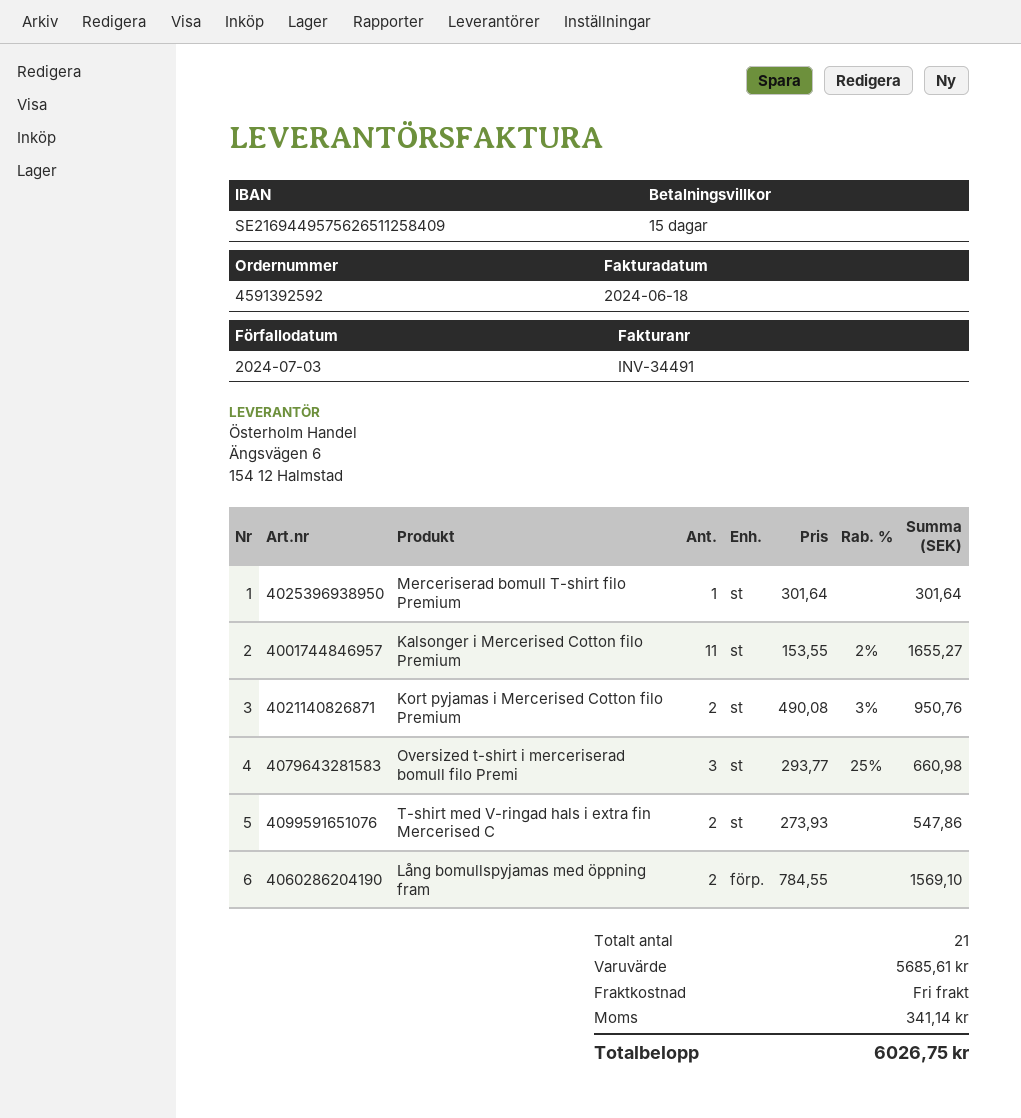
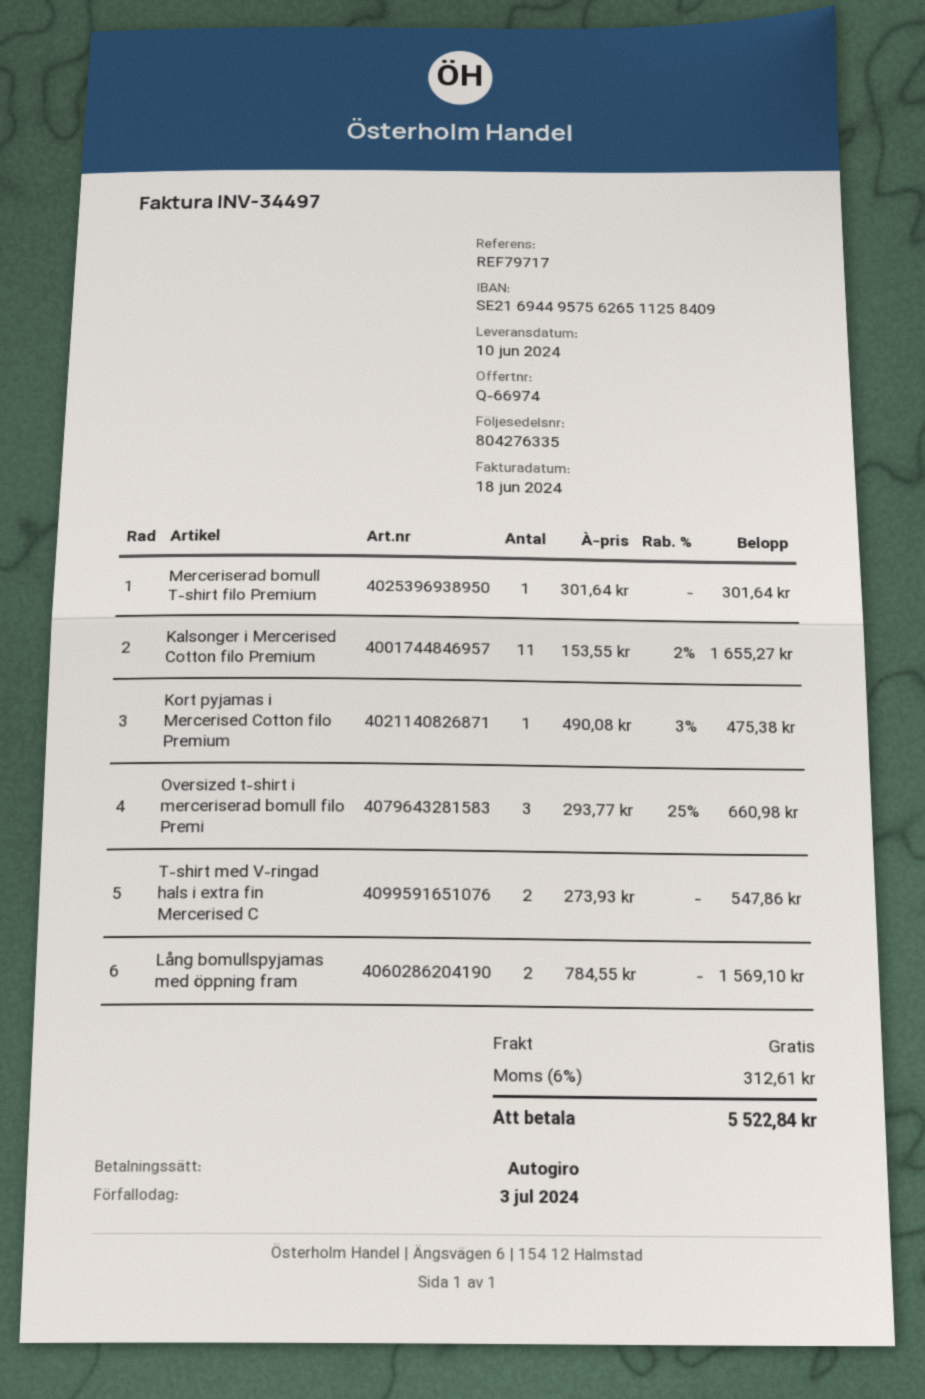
invoice number: INV-34491 -> INV-34497
Kort pyjamas i Mercerised Cotton filo Premium: 2 x 490.08 - 3% = 950.76 -> 1 x 490.08 - 3% = 475.38
tax: 341.14 -> 312.61
total: 6026.75 -> 5522.84

